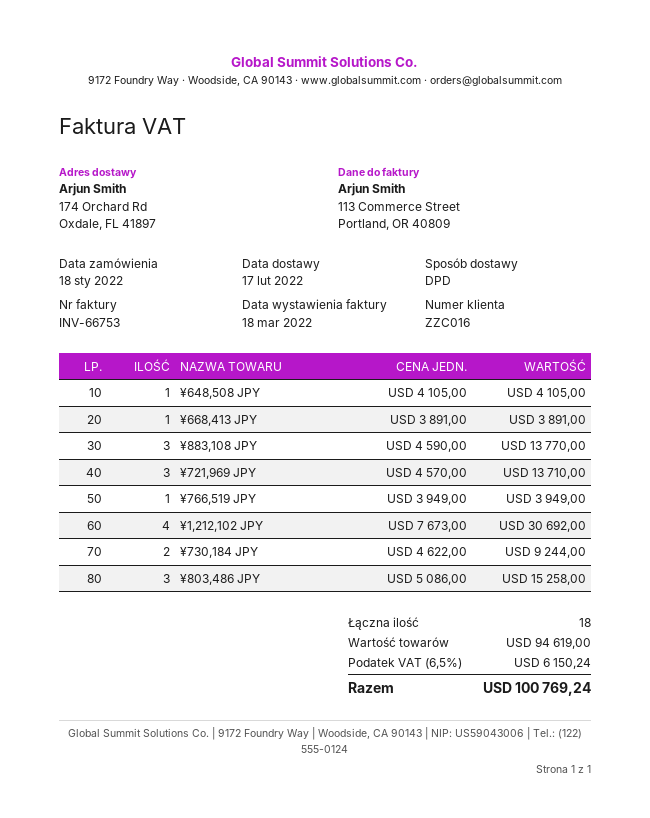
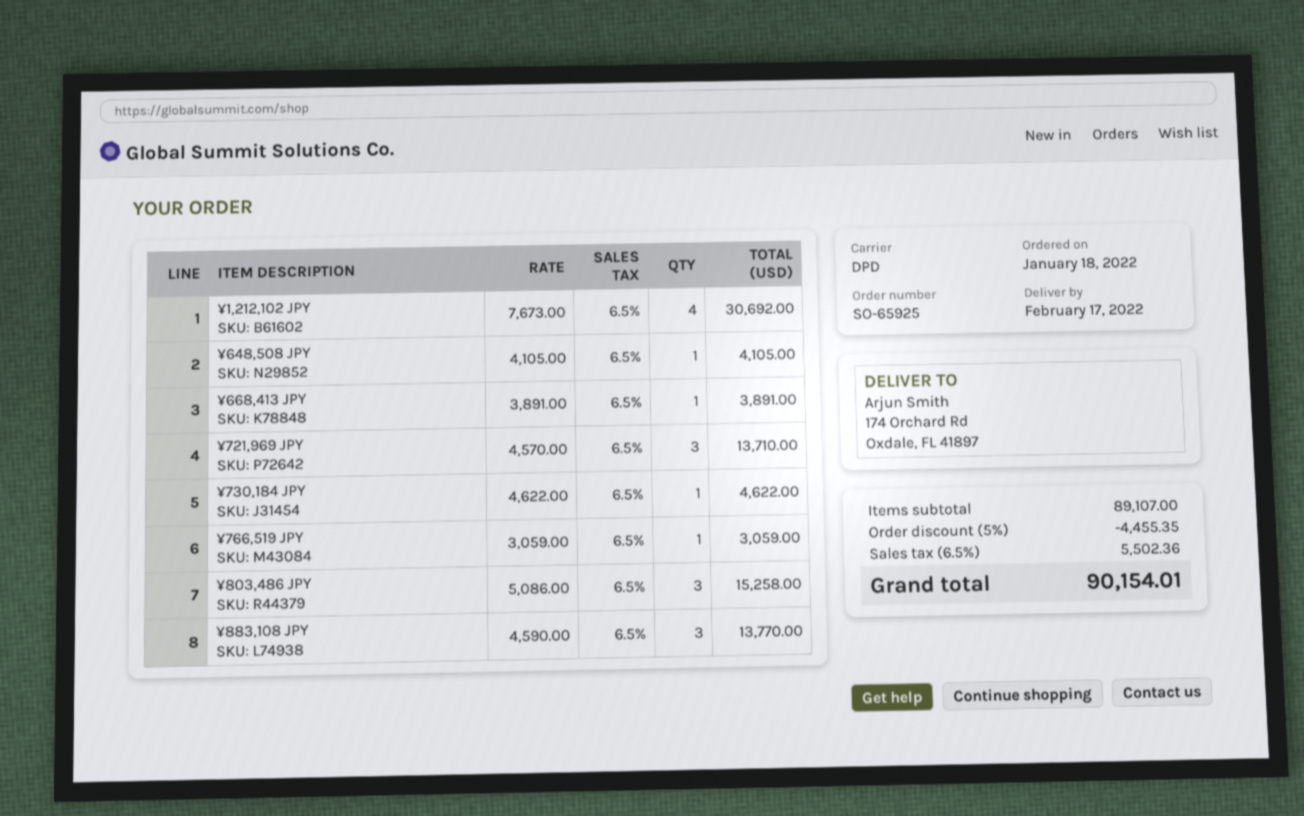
¥766,519 JPY: 1 x 3949.00 = 3949.00 -> 1 x 3059.00 = 3059.00
¥730,184 JPY: 2 x 4622.00 = 9244.00 -> 1 x 4622.00 = 4622.00
subtotal: 94619.00 -> 89107.00
discount: none -> 5% = 4455.35
tax: 6.5% = 6150.24 -> 6.5% = 5502.36
total: 100769.24 -> 90154.01

